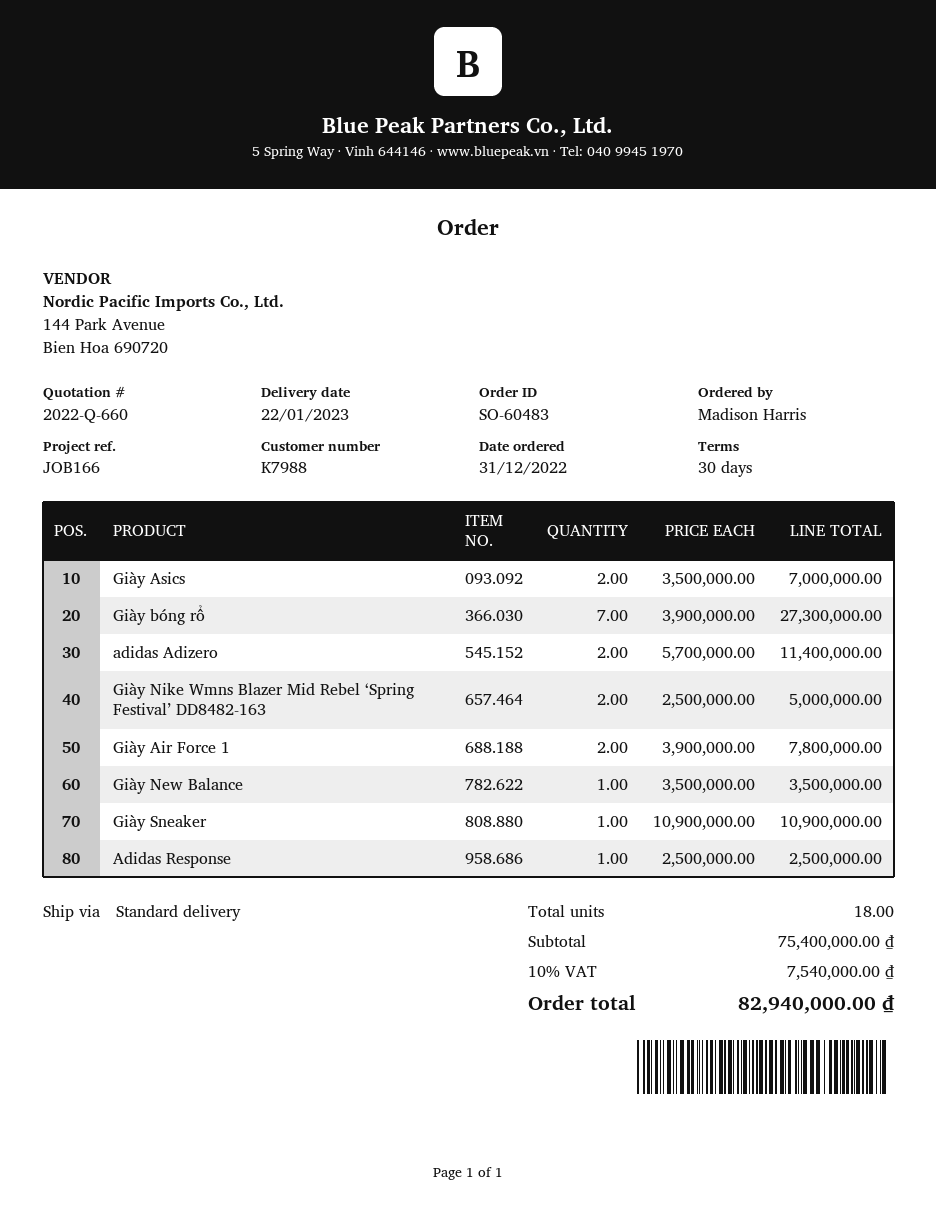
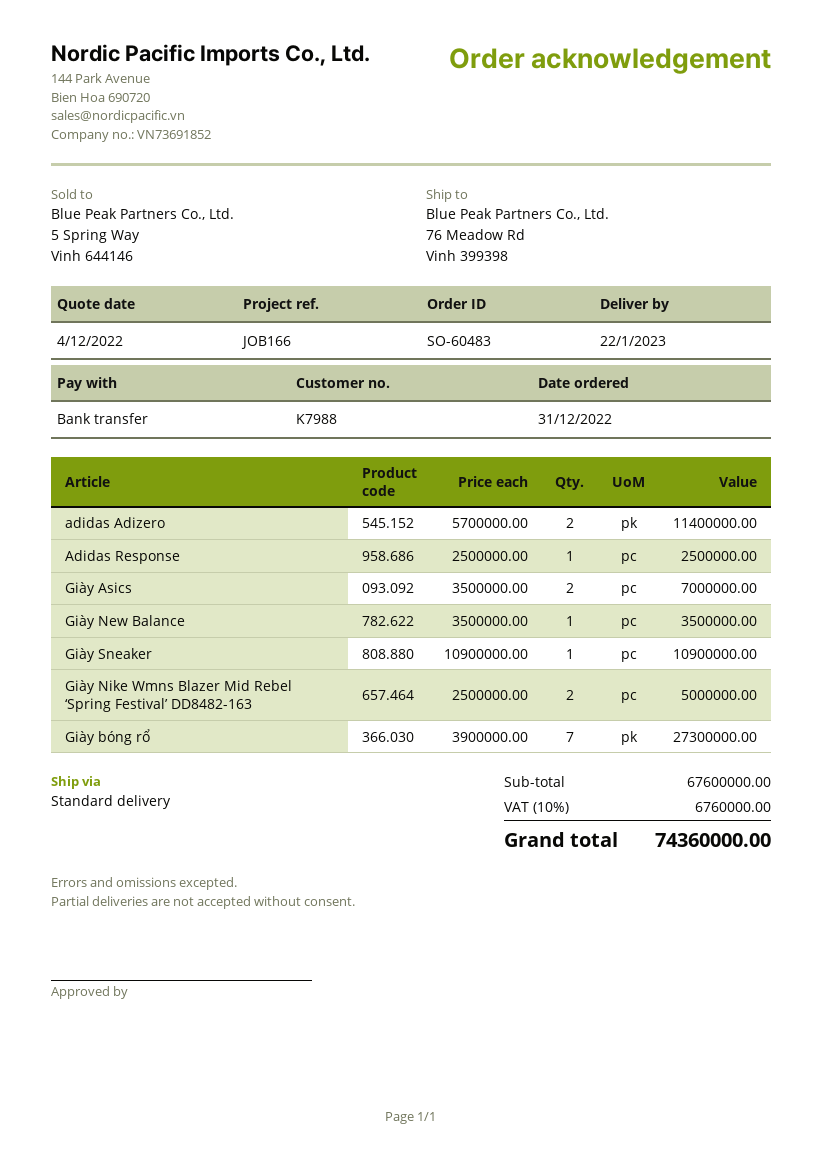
Giày Air Force 1: 2 x 3900000.00 = 7800000.00 -> none
subtotal: 75400000.00 -> 67600000.00
tax: 10% = 7540000.00 -> 10% = 6760000.00
total: 82940000.00 -> 74360000.00

